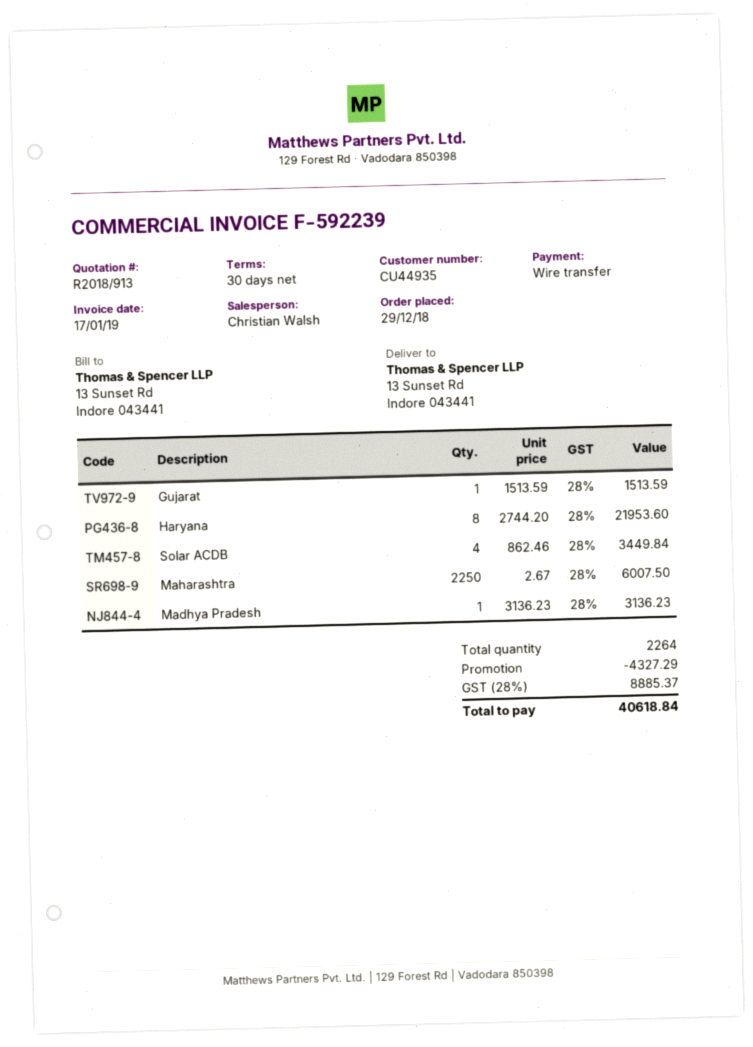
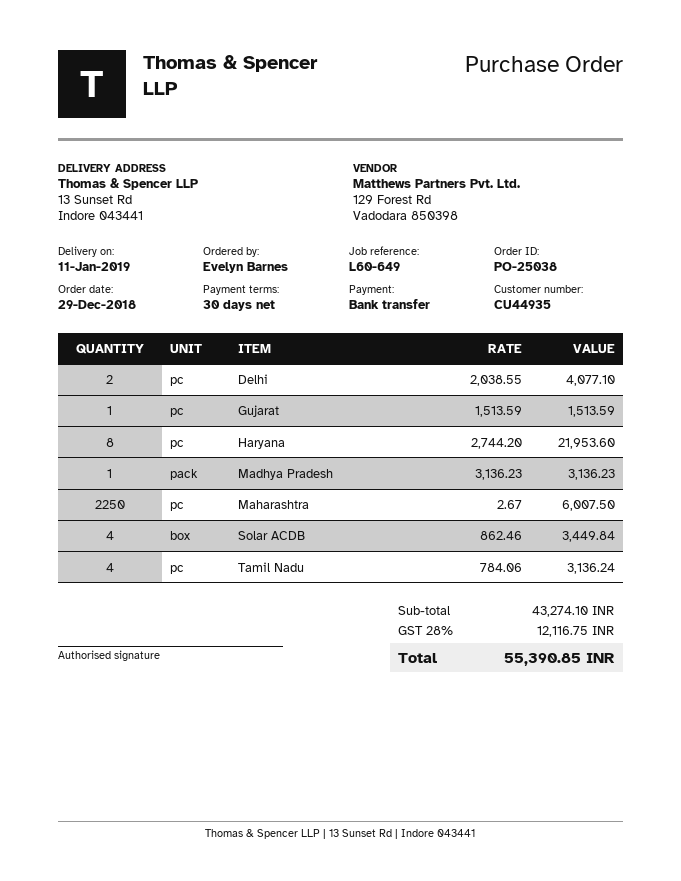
Delhi: none -> 2 x 2038.55 = 4077.10
Tamil Nadu: none -> 4 x 784.06 = 3136.24
discount: 4327.29 -> none
tax: 28% = 8885.37 -> 28% = 12116.75
total: 40618.84 -> 55390.85

